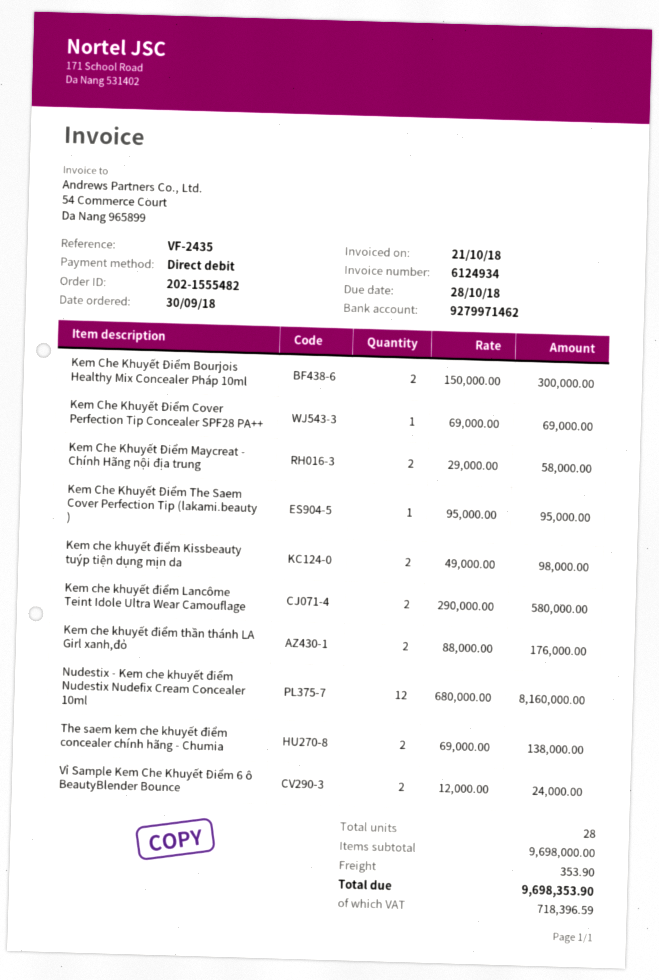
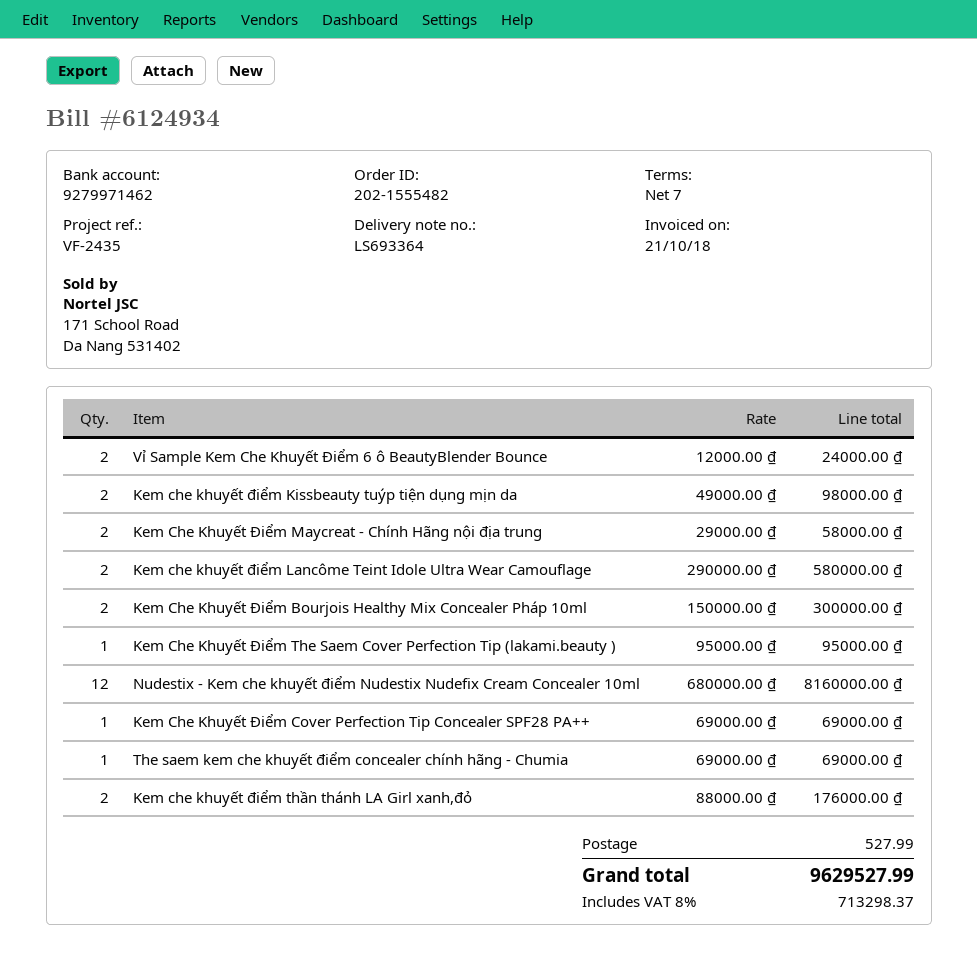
The saem kem che khuyết điểm concealer chính hãng - Chumia: 2 x 69000.00 = 138000.00 -> 1 x 69000.00 = 69000.00
shipping: 353.90 -> 527.99
tax: 718396.59 -> 713298.37
total: 9698353.90 -> 9629527.99

